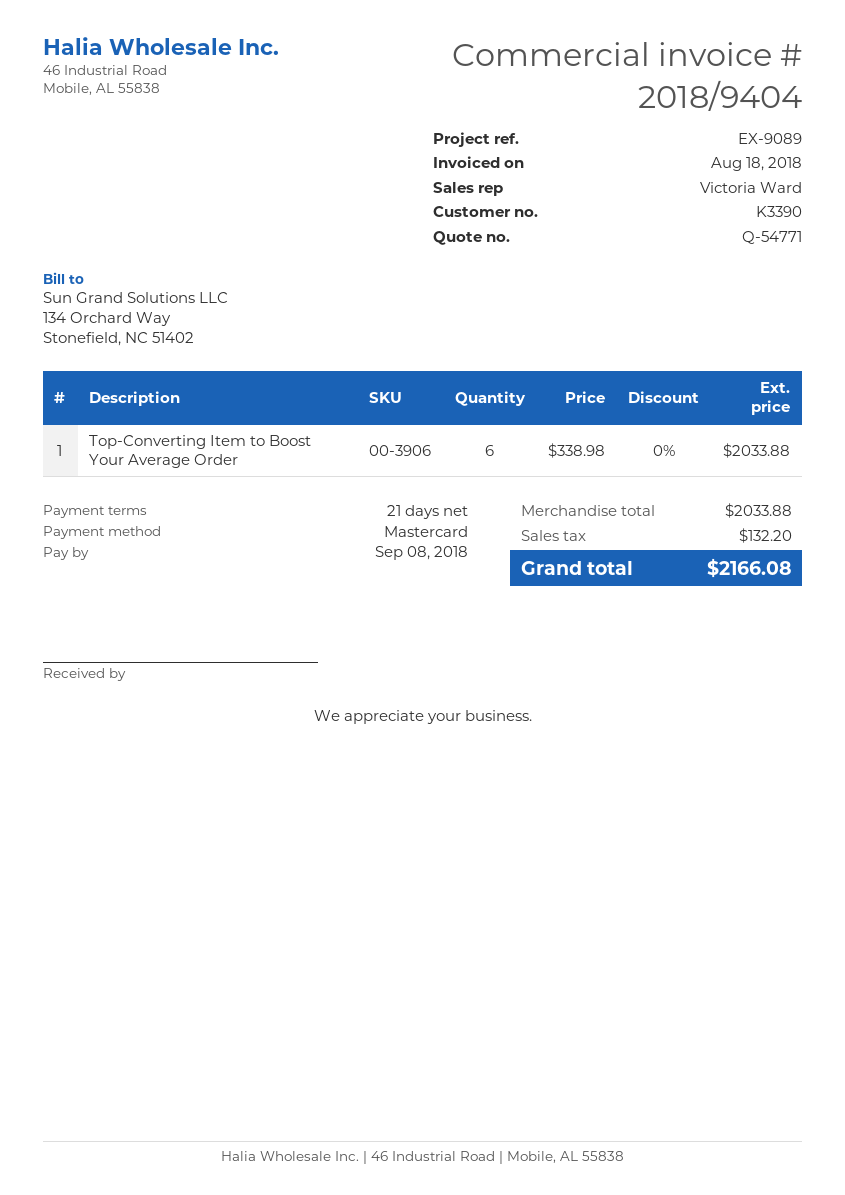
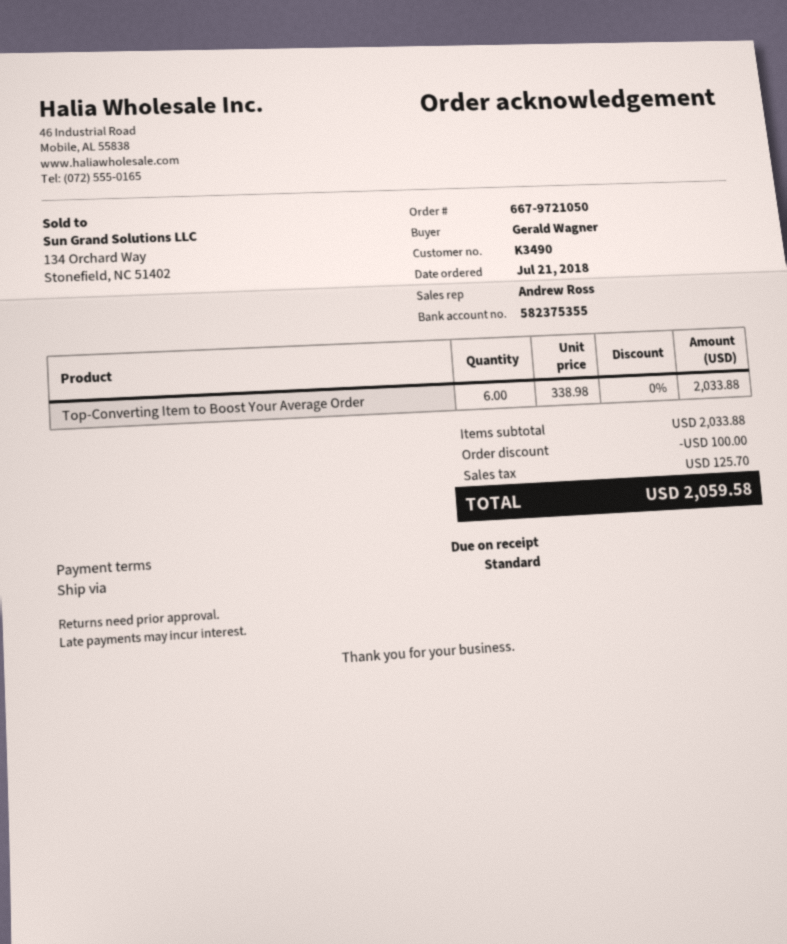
payment terms: 21 days -> on receipt
customer number: K3390 -> K3490
sales rep: Victoria Ward -> Andrew Ross
discount: none -> 100.00
tax: 132.20 -> 125.70
total: 2166.08 -> 2059.58

